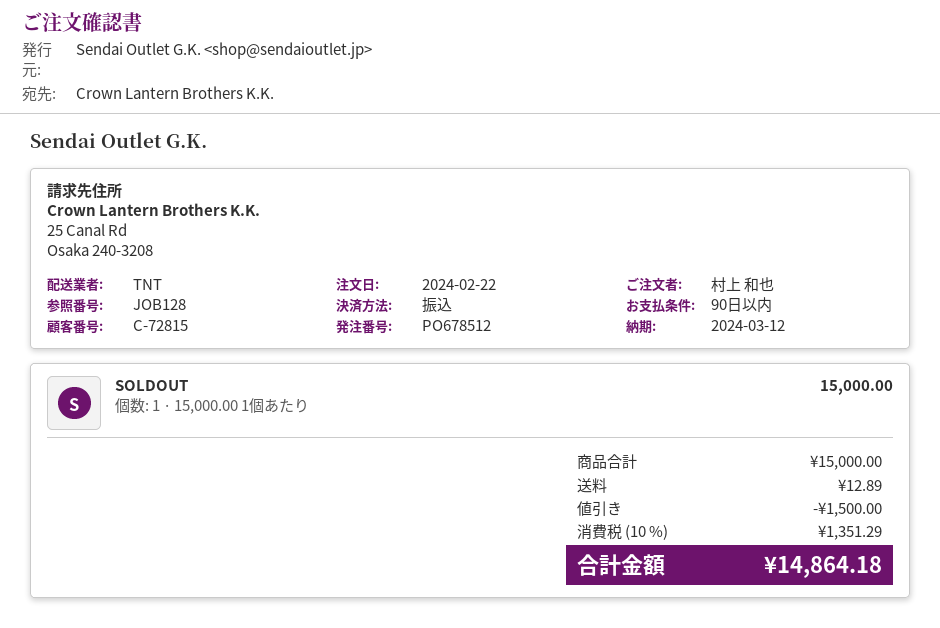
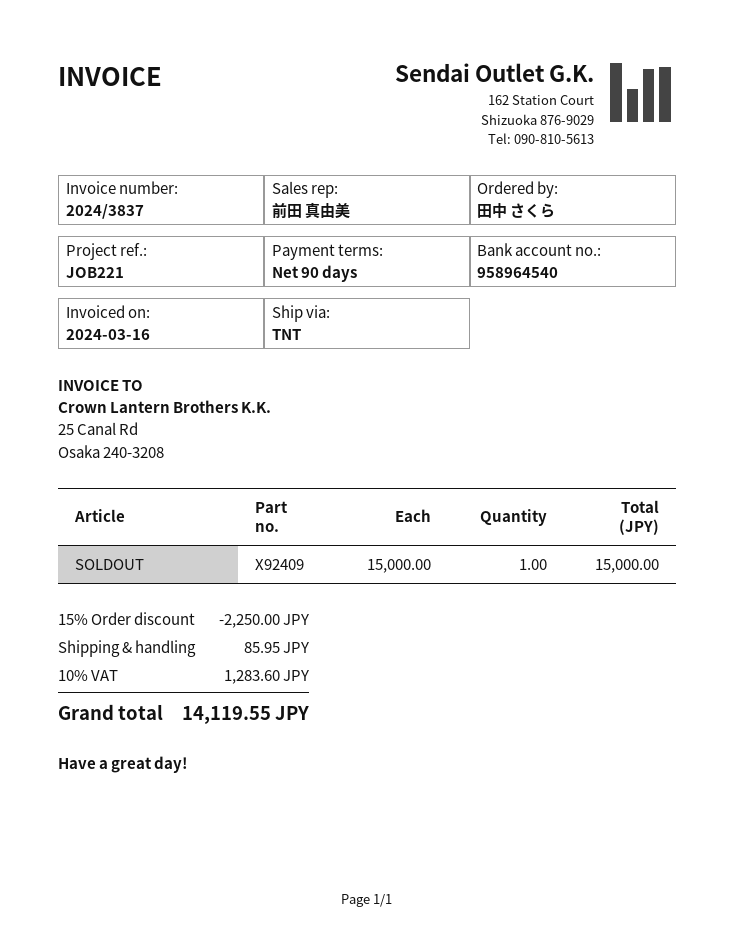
reference: JOB128 -> JOB221
ordered by: 村上 和也 -> 田中 さくら
discount: 1500.00 -> 2250.00
shipping: 12.89 -> 85.95
tax: 10% = 1351.29 -> 10% = 1283.60
total: 14864.18 -> 14119.55

